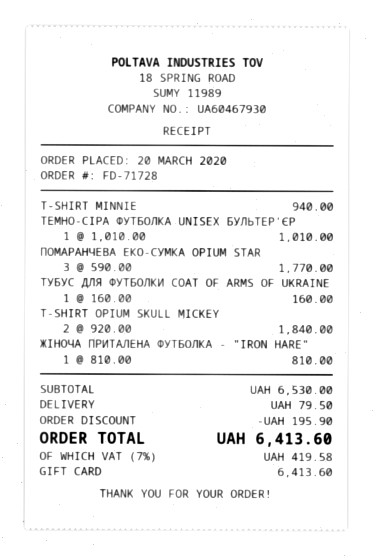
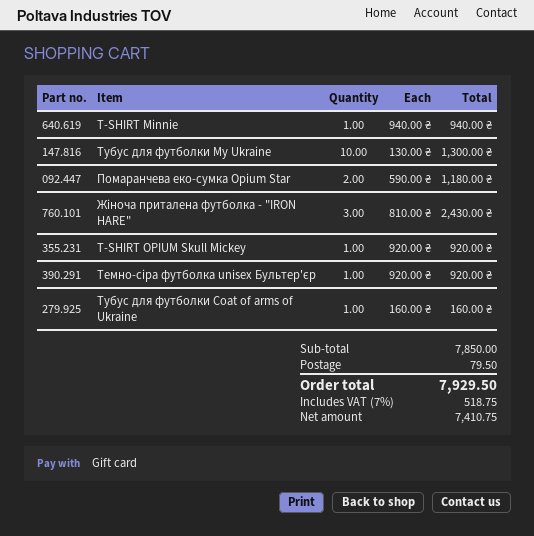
ТЕМНО-СІРА ФУТБОЛКА UNISEX БУЛЬТЕР'ЄР: 1 x 1010.00 = 1010.00 -> 1 x 920.00 = 920.00
ПОМАРАНЧЕВА ЕКО-СУМКА OPIUM STAR: 3 x 590.00 = 1770.00 -> 2 x 590.00 = 1180.00
T-SHIRT OPIUM SKULL MICKEY: 2 x 920.00 = 1840.00 -> 1 x 920.00 = 920.00
ЖІНОЧА ПРИТАЛЕНА ФУТБОЛКА - "IRON HARE": 1 x 810.00 = 810.00 -> 3 x 810.00 = 2430.00
Тубус для футболки My Ukraine: none -> 10 x 130.00 = 1300.00
subtotal: 6530.00 -> 7850.00
discount: 195.90 -> none
tax: 7% = 419.58 -> 7% = 518.75
total: 6413.60 -> 7929.50

